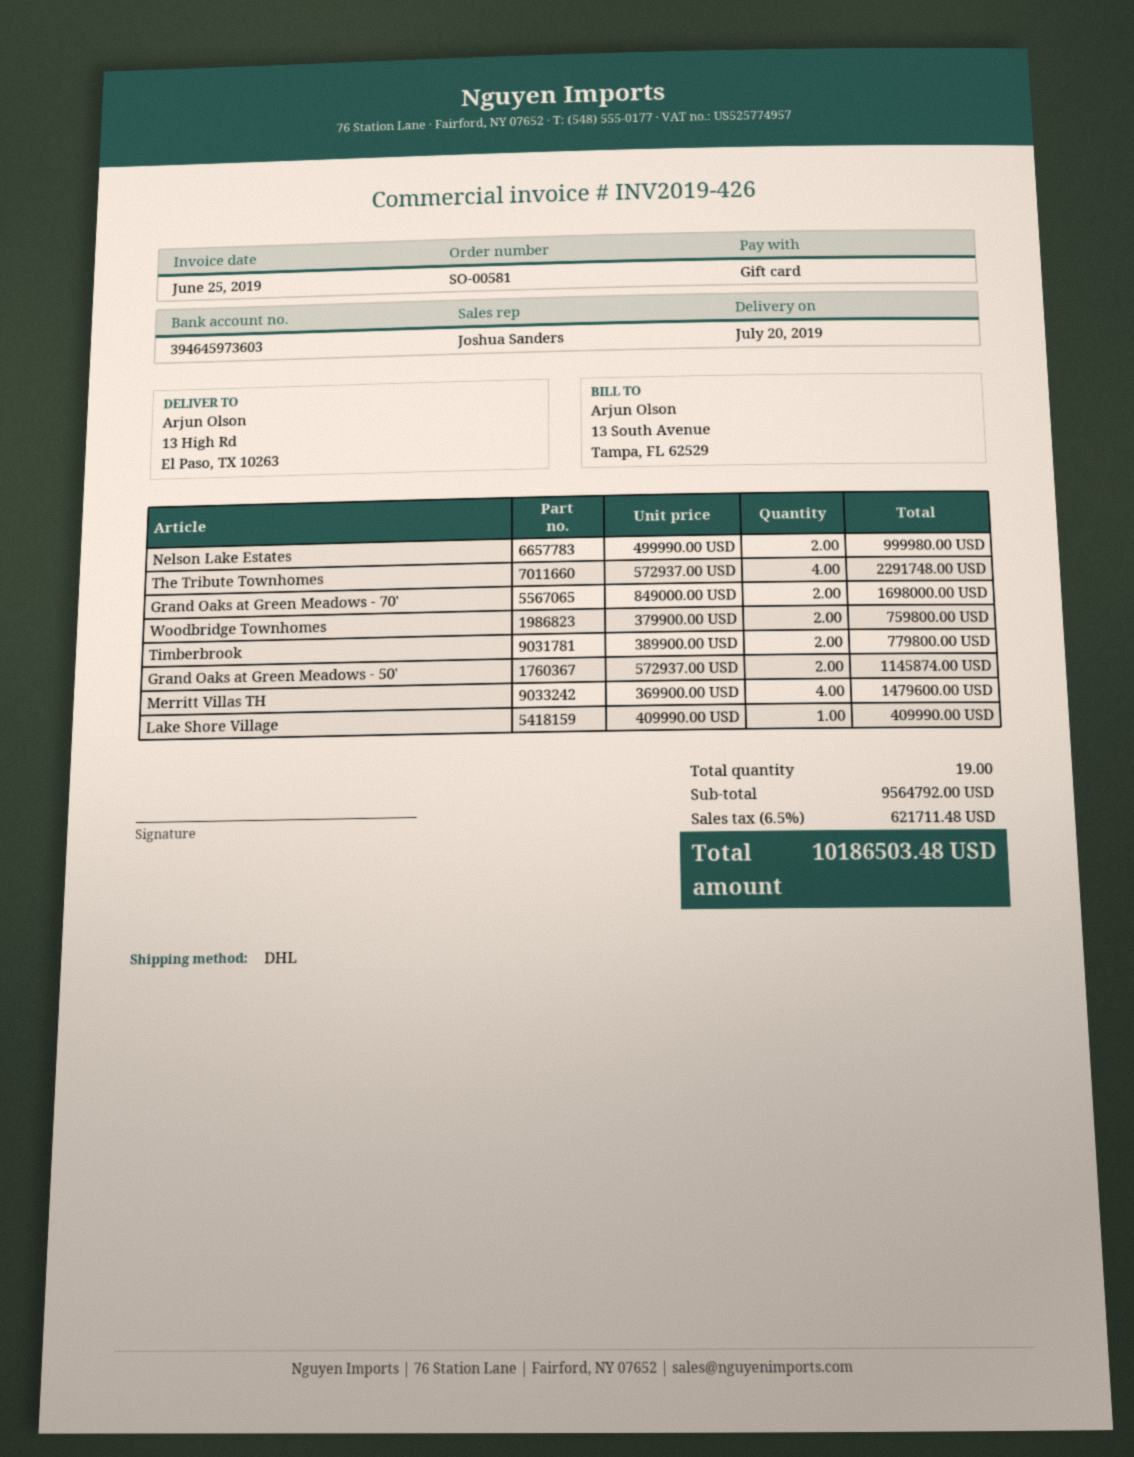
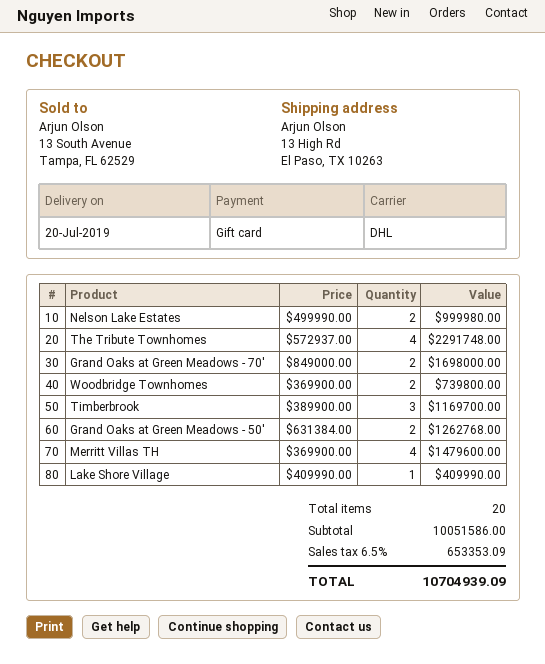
Woodbridge Townhomes: 2 x 379900.00 = 759800.00 -> 2 x 369900.00 = 739800.00
Timberbrook: 2 x 389900.00 = 779800.00 -> 3 x 389900.00 = 1169700.00
Grand Oaks at Green Meadows - 50': 2 x 572937.00 = 1145874.00 -> 2 x 631384.00 = 1262768.00
total quantity: 19 -> 20
subtotal: 9564792.00 -> 10051586.00
tax: 6.5% = 621711.48 -> 6.5% = 653353.09
total: 10186503.48 -> 10704939.09

